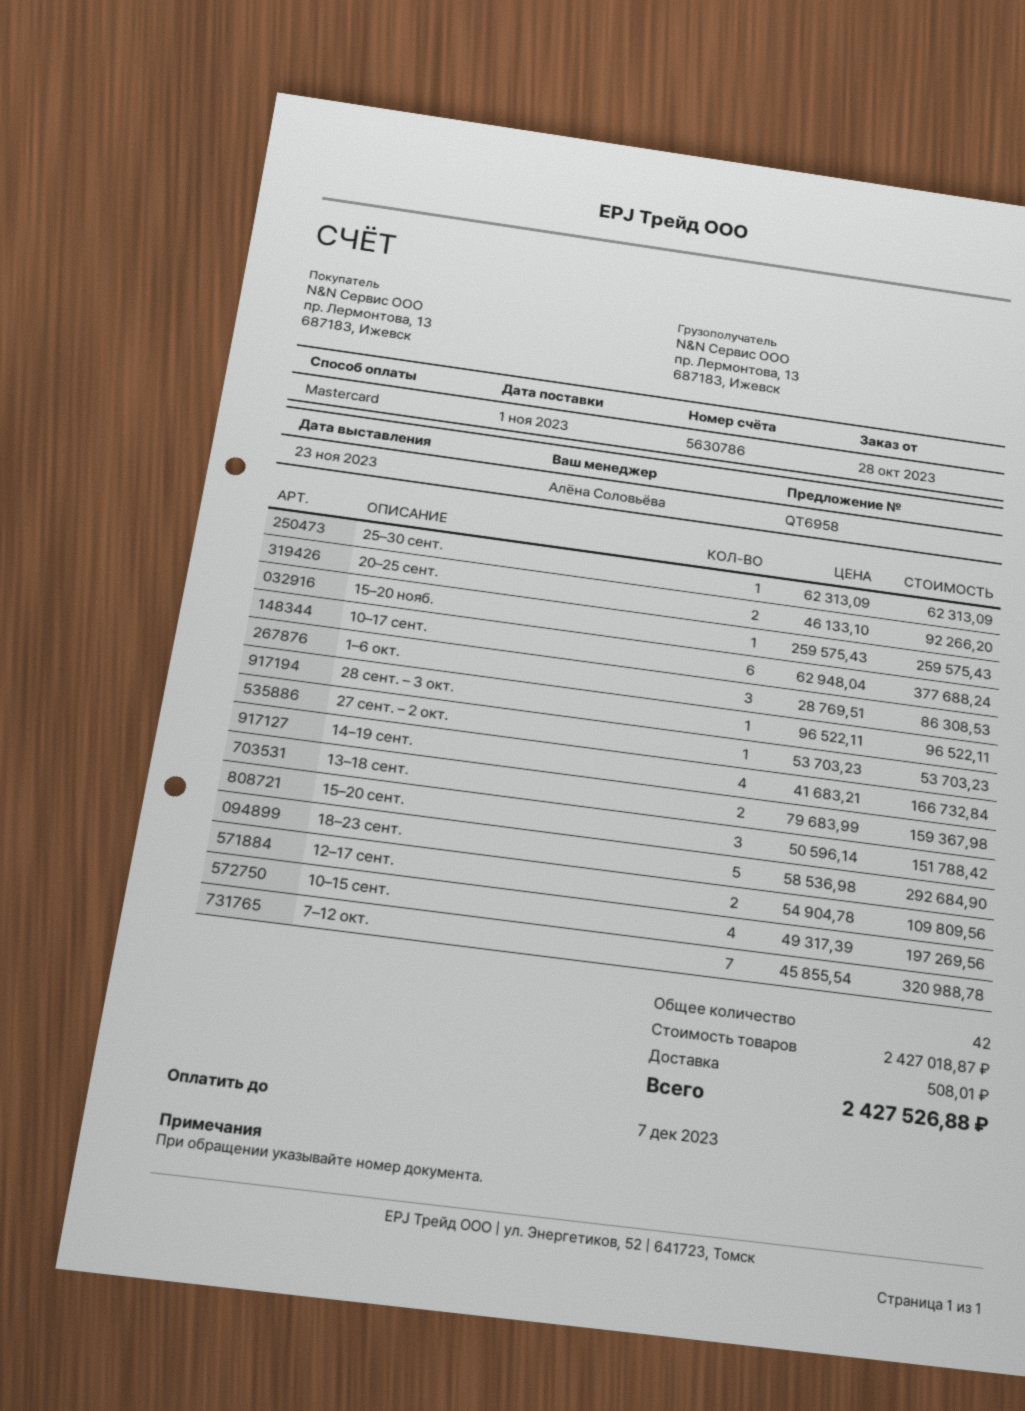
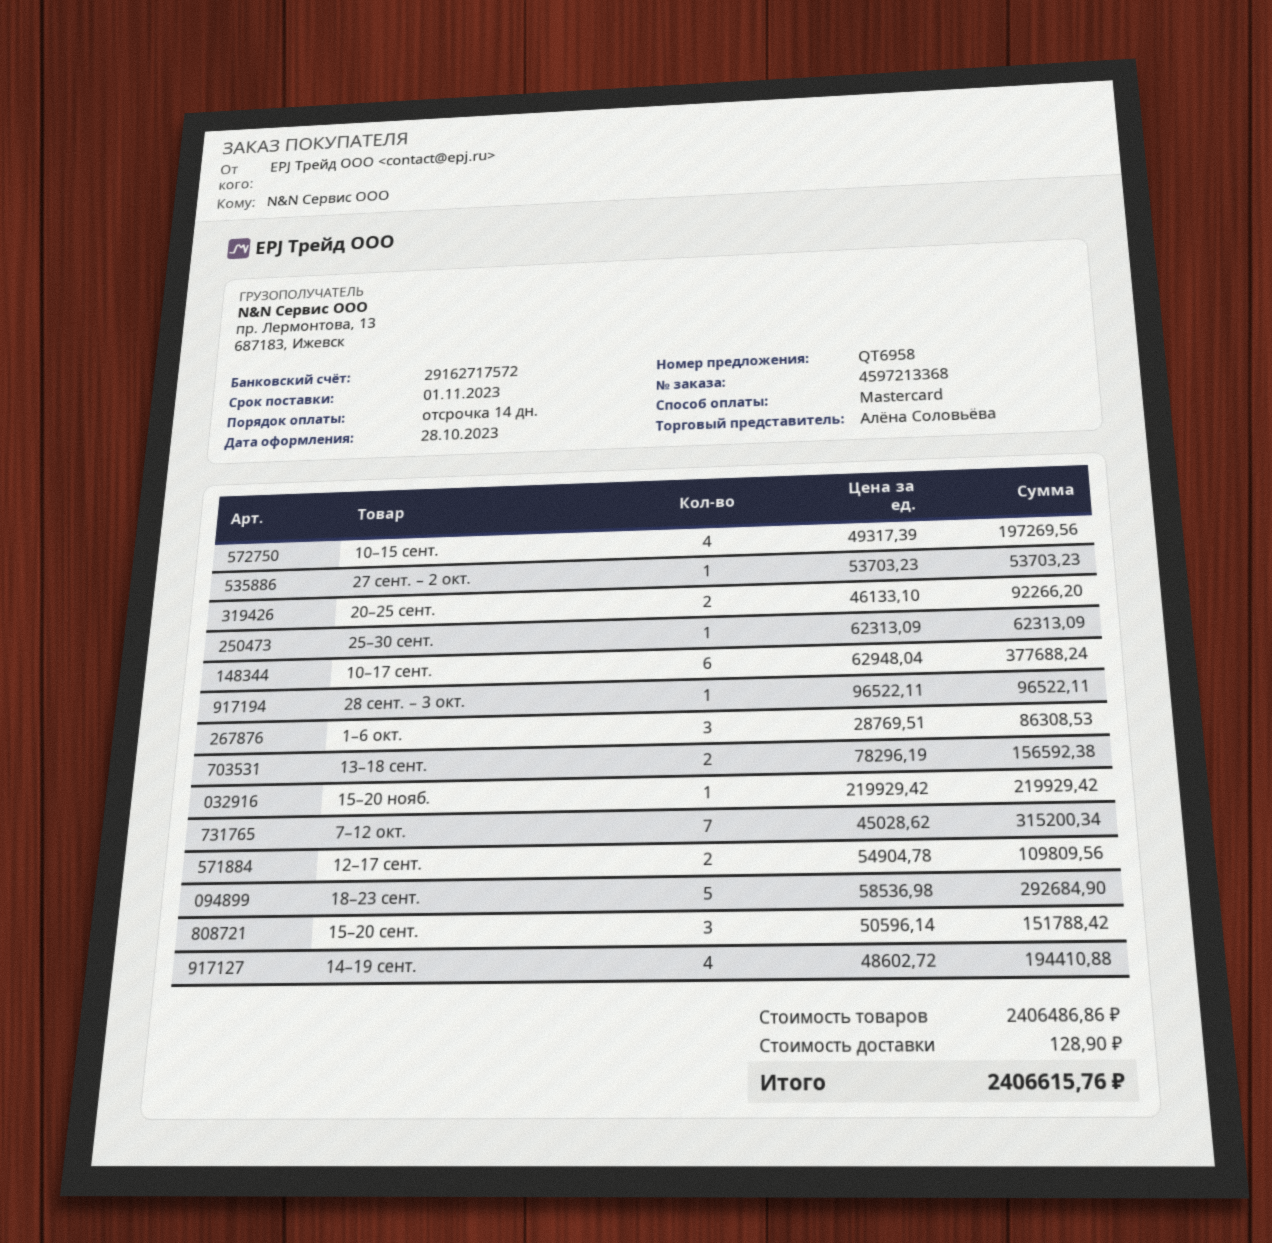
15–20 нояб.: 1 x 259575.43 = 259575.43 -> 1 x 219929.42 = 219929.42
14–19 сент.: 4 x 41683.21 = 166732.84 -> 4 x 48602.72 = 194410.88
13–18 сент.: 2 x 79683.99 = 159367.98 -> 2 x 78296.19 = 156592.38
7–12 окт.: 7 x 45855.54 = 320988.78 -> 7 x 45028.62 = 315200.34
subtotal: 2427018.87 -> 2406486.86
shipping: 508.01 -> 128.90
total: 2427526.88 -> 2406615.76

